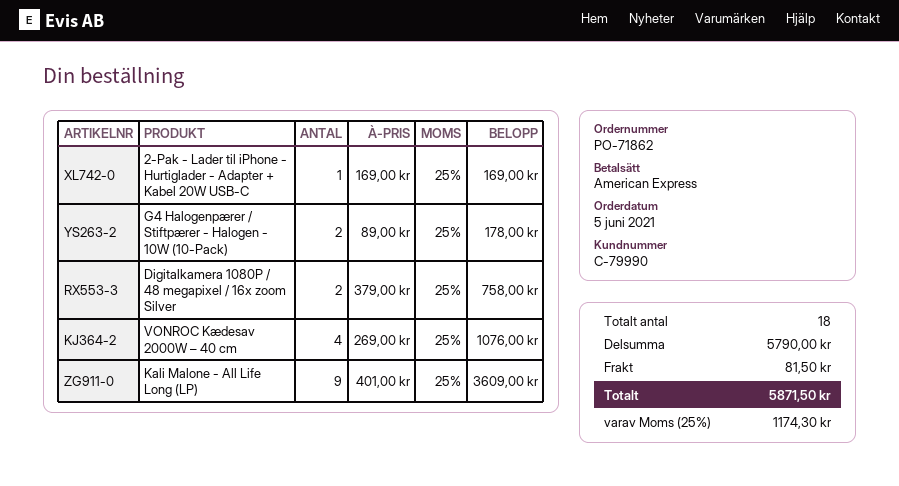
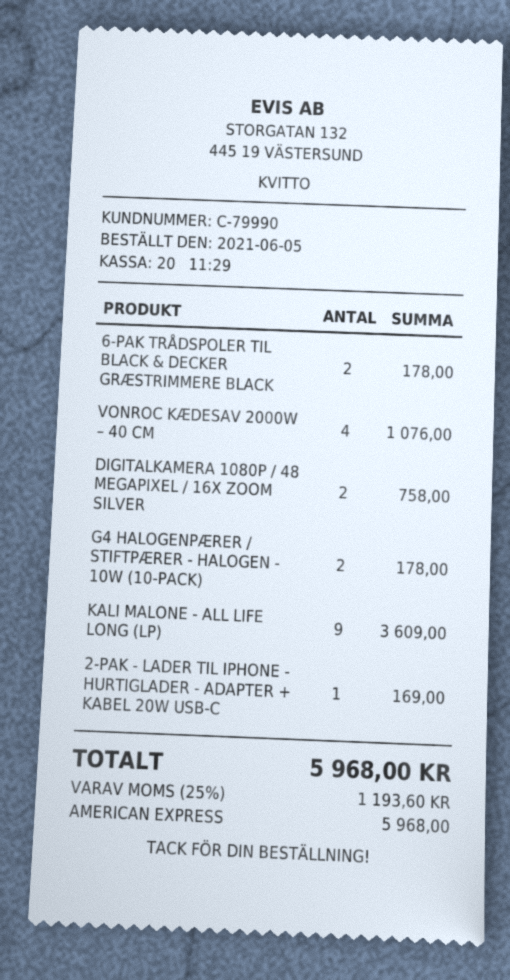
6-PAK TRÅDSPOLER TIL BLACK & DECKER GRÆSTRIMMERE BLACK: none -> 2 for 178.00
shipping: 81.50 -> none
tax: 25% = 1174.30 -> 25% = 1193.60
total: 5871.50 -> 5968.00

